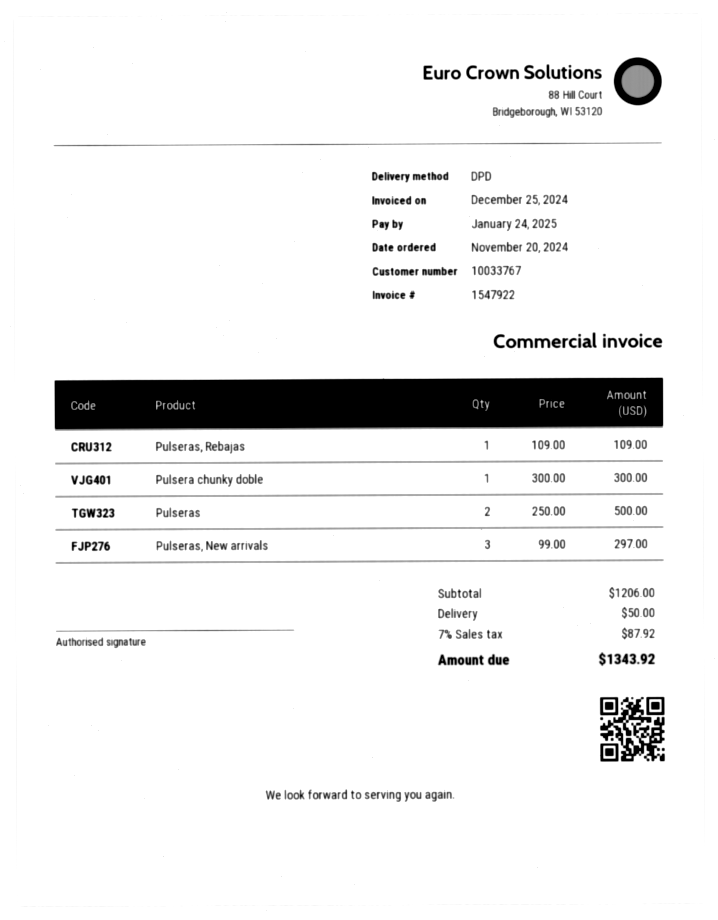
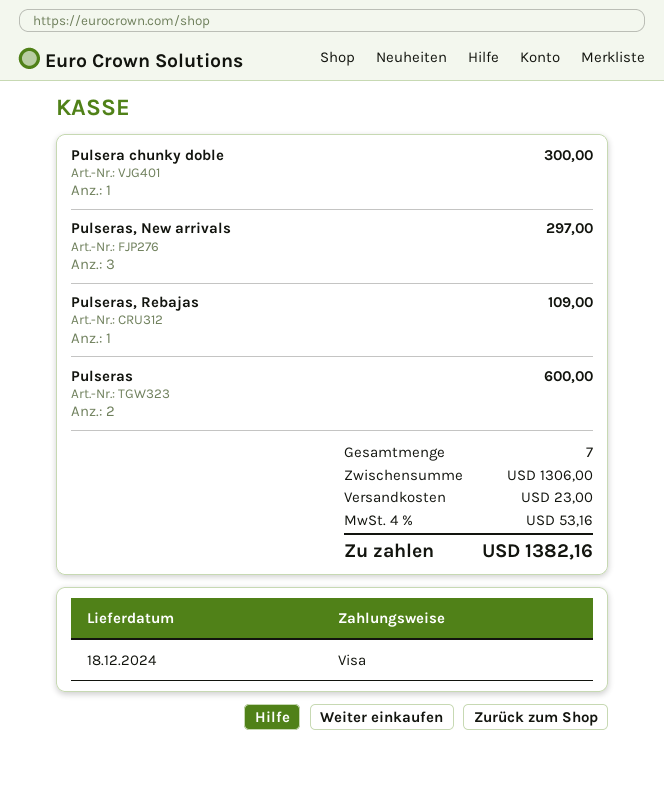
Pulseras: 2 for 500.00 -> 2 for 600.00
subtotal: 1206.00 -> 1306.00
shipping: 50.00 -> 23.00
tax: 7% = 87.92 -> 4% = 53.16
total: 1343.92 -> 1382.16

